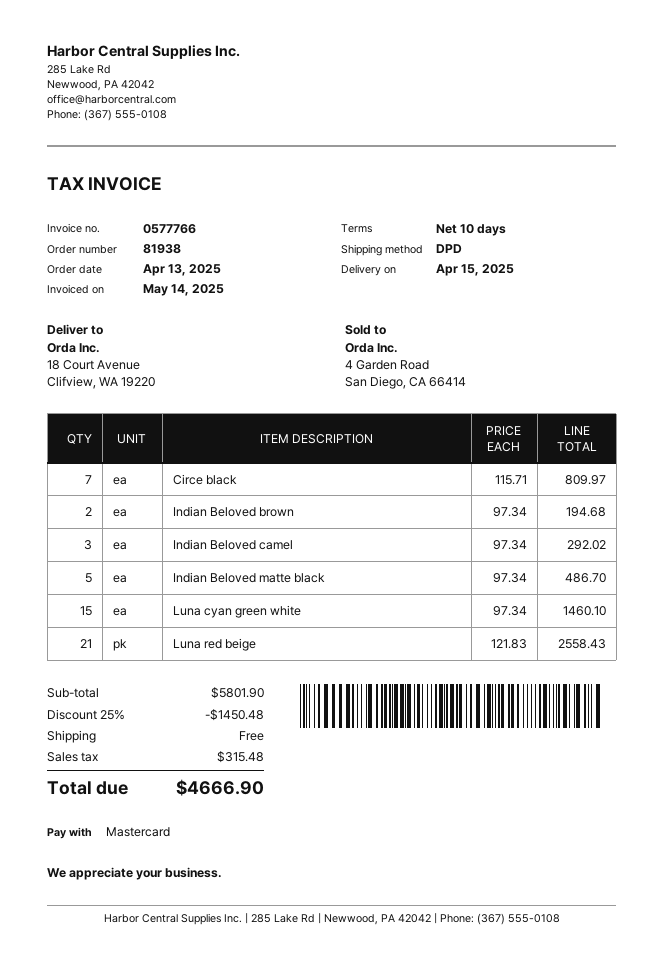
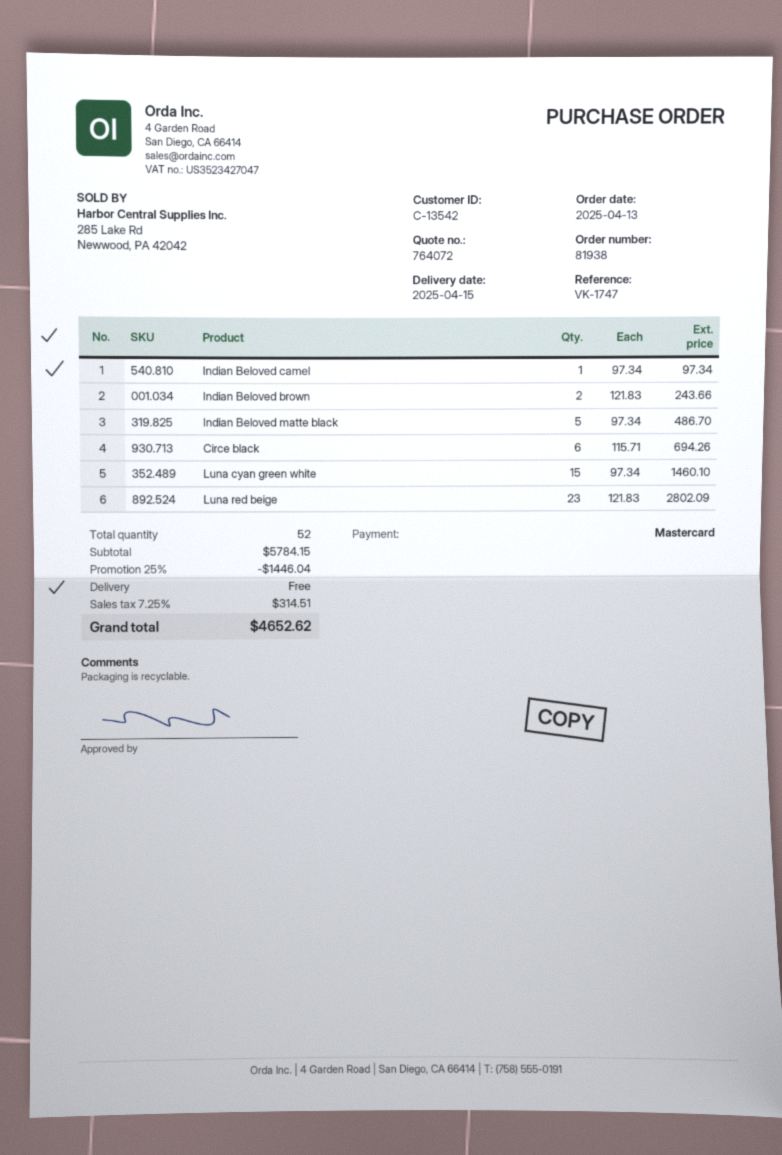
Circe black: 7 x 115.71 = 809.97 -> 6 x 115.71 = 694.26
Indian Beloved brown: 2 x 97.34 = 194.68 -> 2 x 121.83 = 243.66
Indian Beloved camel: 3 x 97.34 = 292.02 -> 1 x 97.34 = 97.34
Luna red beige: 21 x 121.83 = 2558.43 -> 23 x 121.83 = 2802.09
subtotal: 5801.90 -> 5784.15
discount: 25% = 1450.48 -> 25% = 1446.04
tax: 315.48 -> 314.51
total: 4666.90 -> 4652.62

